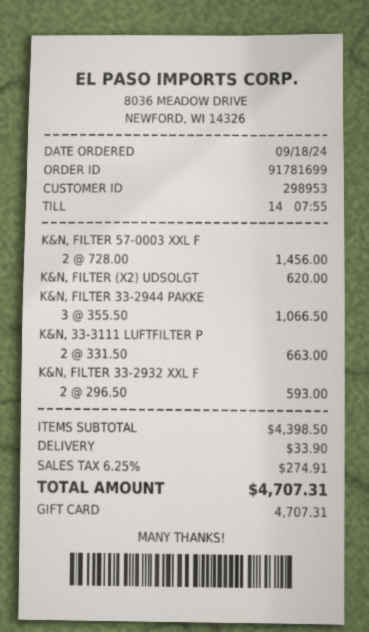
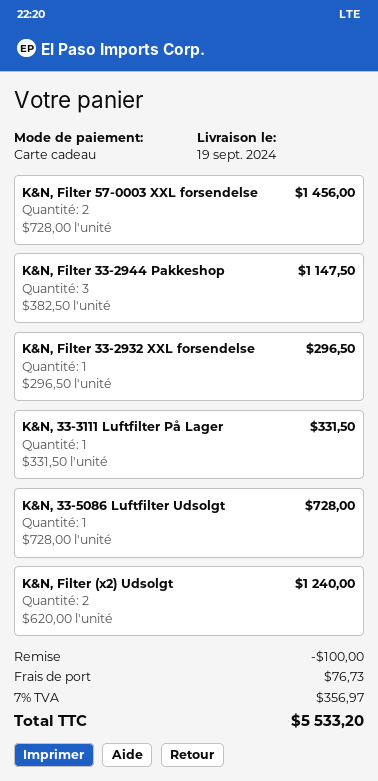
K&N, FILTER (X2) UDSOLGT: 1 x 620.00 = 620.00 -> 2 x 620.00 = 1240.00
K&N, FILTER 33-2944 PAKKE: 3 x 355.50 = 1066.50 -> 3 x 382.50 = 1147.50
K&N, 33-3111 LUFTFILTER P: 2 x 331.50 = 663.00 -> 1 x 331.50 = 331.50
K&N, FILTER 33-2932 XXL F: 2 x 296.50 = 593.00 -> 1 x 296.50 = 296.50
K&N, 33-5086 Luftfilter Udsolgt: none -> 1 x 728.00 = 728.00
discount: none -> 100.00
shipping: 33.90 -> 76.73
tax: 6.25% = 274.91 -> 7% = 356.97
total: 4707.31 -> 5533.20

